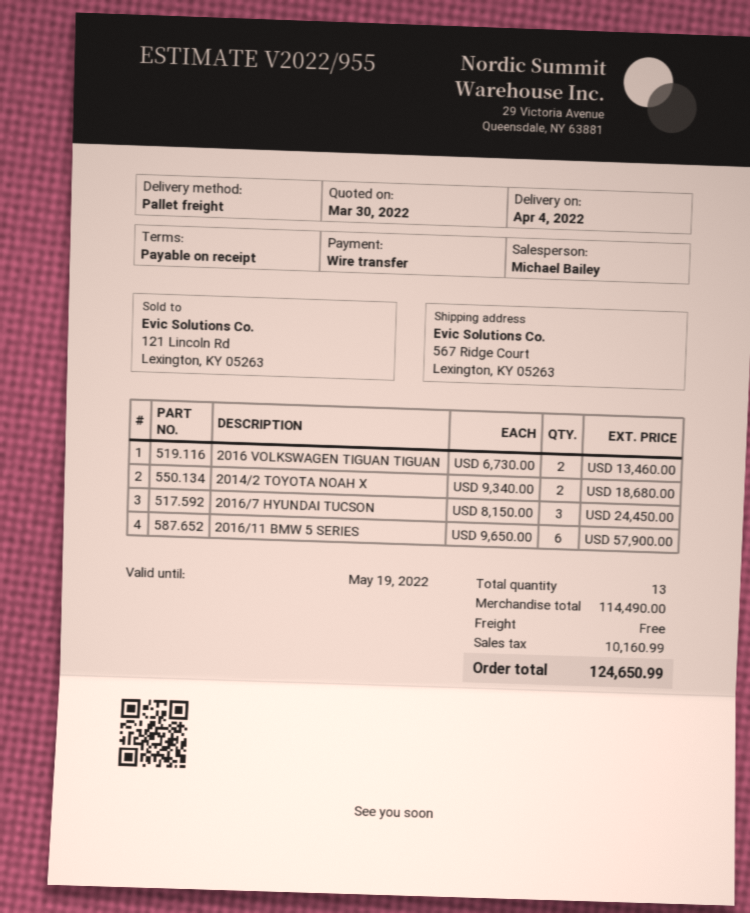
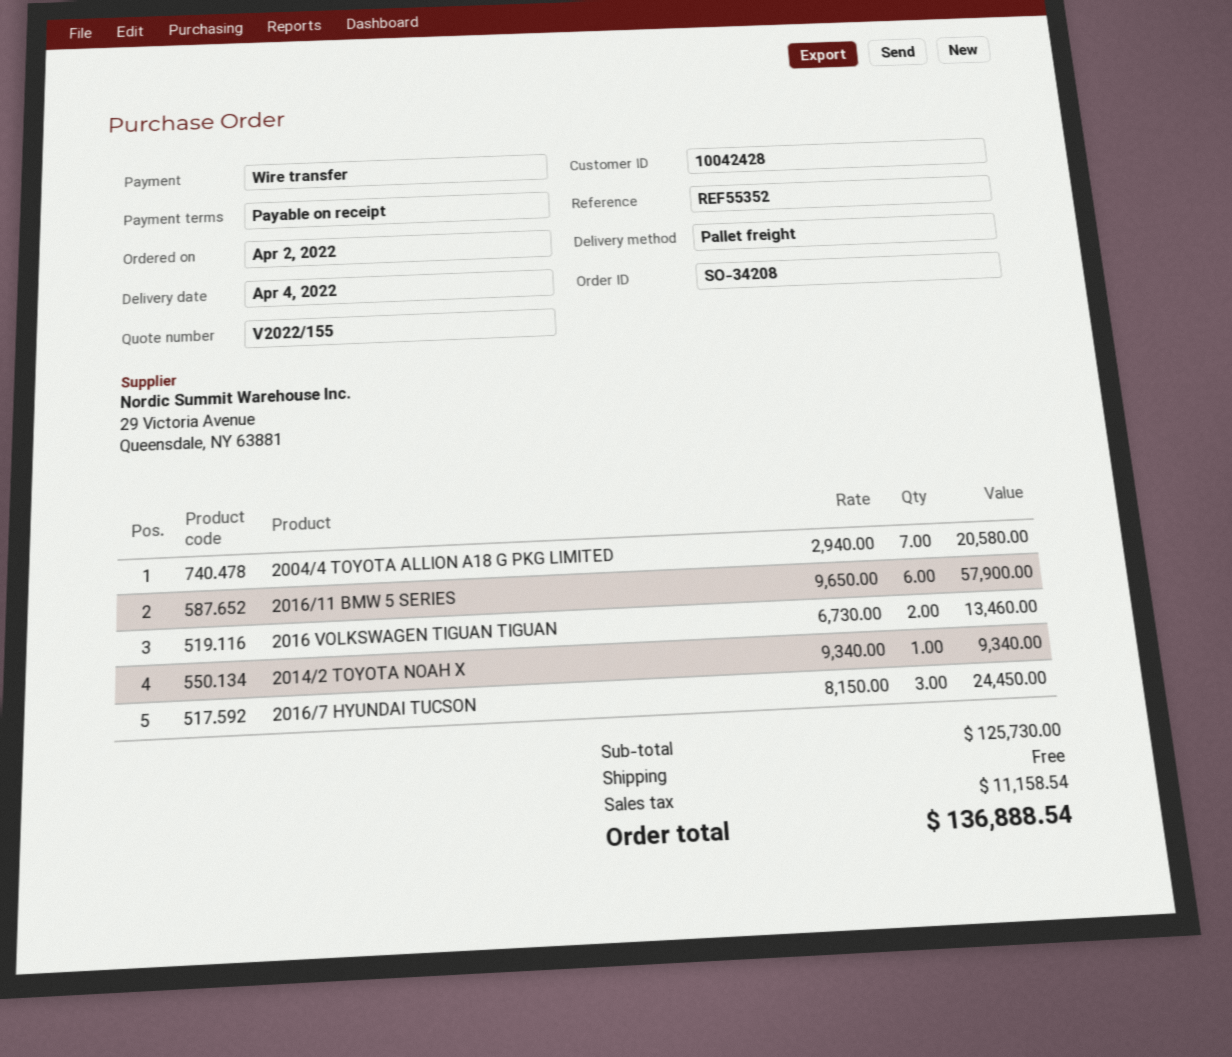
quote number: V2022/955 -> V2022/155
2014/2 TOYOTA NOAH X: 2 x 9340.00 = 18680.00 -> 1 x 9340.00 = 9340.00
2004/4 TOYOTA ALLION A18 G PKG LIMITED: none -> 7 x 2940.00 = 20580.00
subtotal: 114490.00 -> 125730.00
tax: 10160.99 -> 11158.54
total: 124650.99 -> 136888.54

